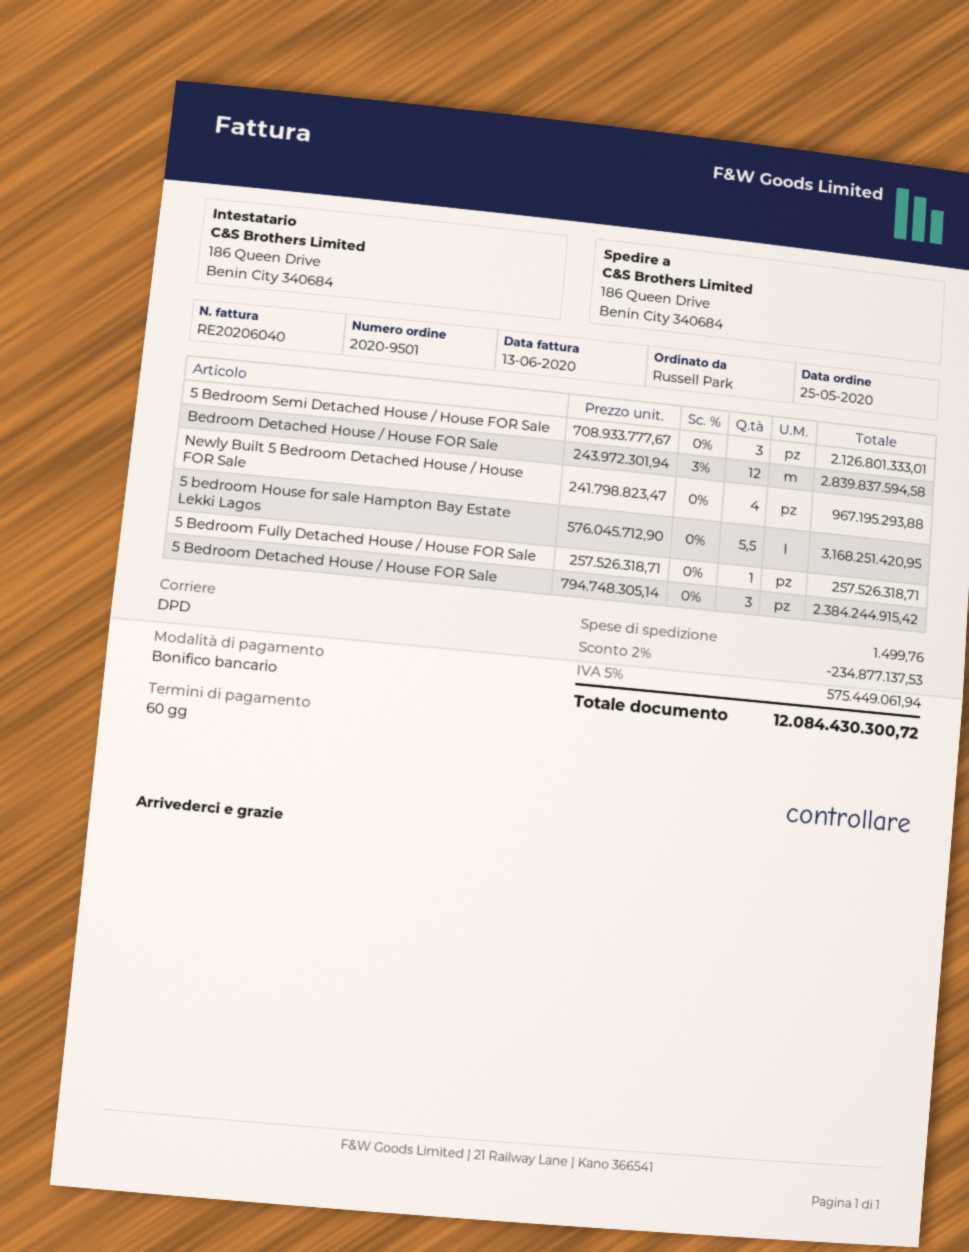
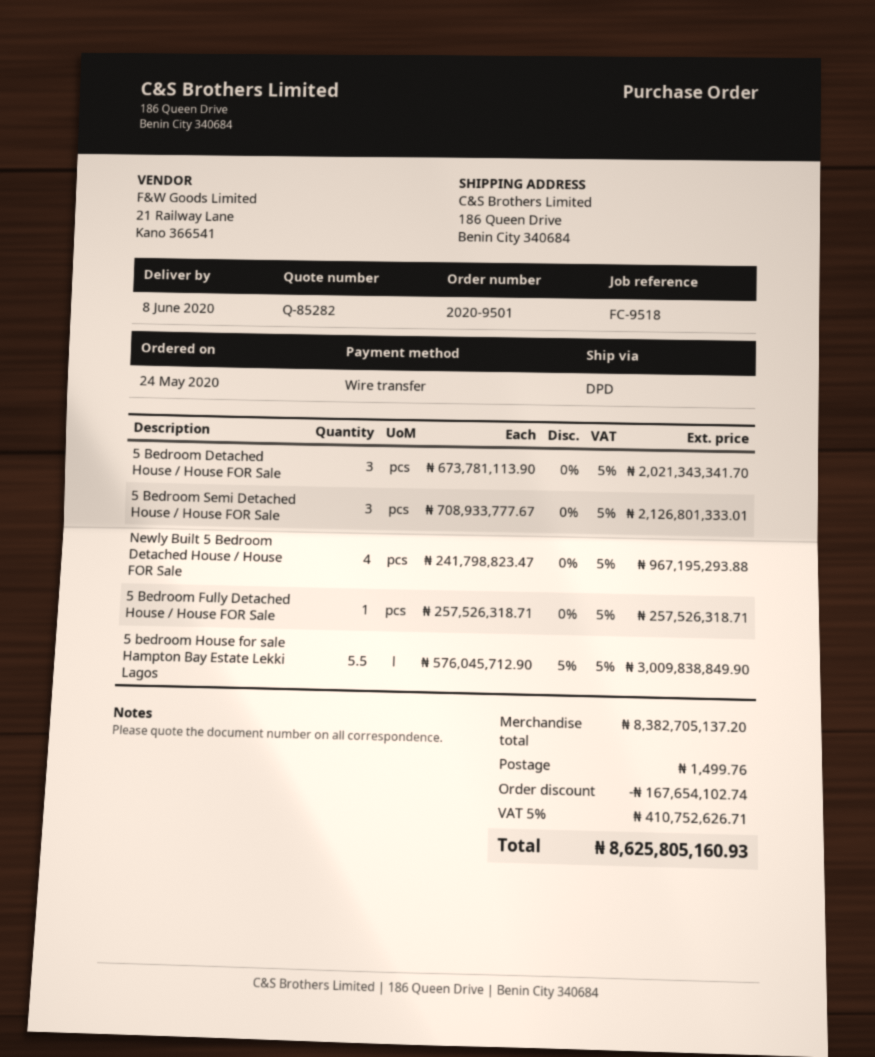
order date: 2020-05-25 -> 2020-05-24
Bedroom Detached House / House FOR Sale: 12 x 243972301.94 - 3% = 2839837594.58 -> none
5 bedroom House for sale Hampton Bay Estate Lekki Lagos: 5.5 x 576045712.90 = 3168251420.95 -> 5.5 x 576045712.90 - 5% = 3009838849.90
5 Bedroom Detached House / House FOR Sale: 3 x 794748305.14 = 2384244915.42 -> 3 x 673781113.90 = 2021343341.70
discount: 234877137.53 -> 167654102.74
tax: 5% = 575449061.94 -> 5% = 410752626.71
total: 12084430300.72 -> 8625805160.93

